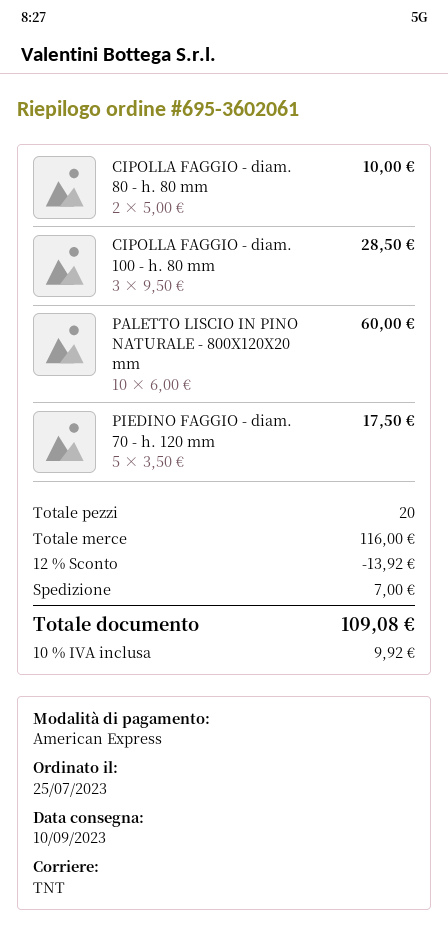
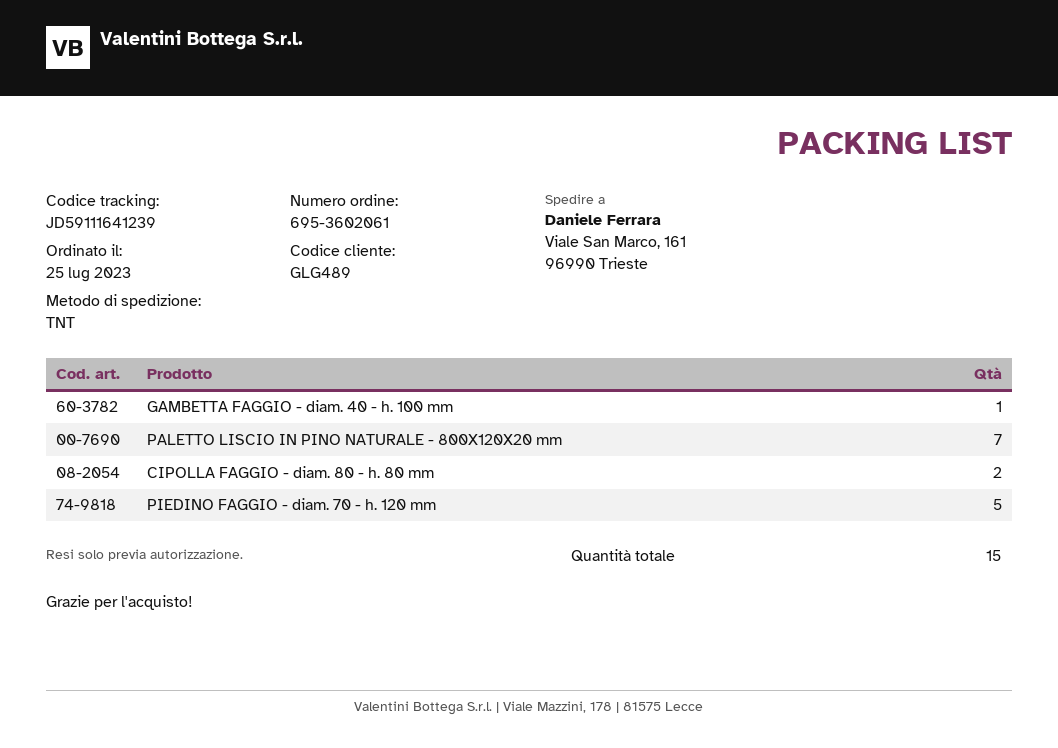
CIPOLLA FAGGIO - diam. 100 - h. 80 mm: 3 -> none
PALETTO LISCIO IN PINO NATURALE - 800X120X20 mm: 10 -> 7
GAMBETTA FAGGIO - diam. 40 - h. 100 mm: none -> 1
total quantity: 20 -> 15

